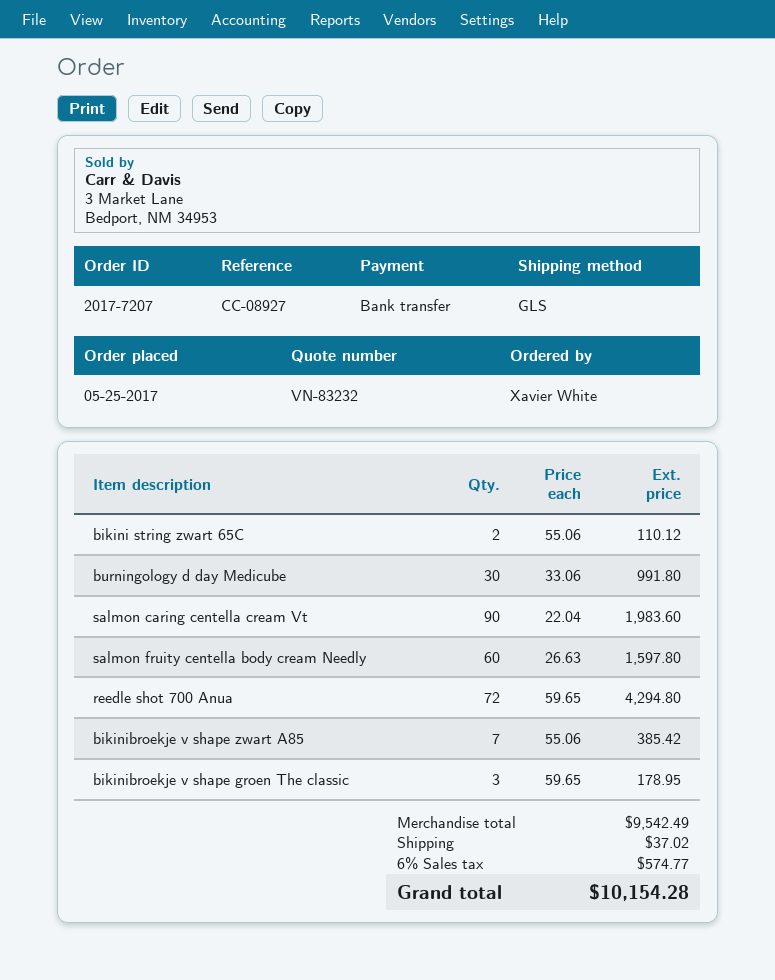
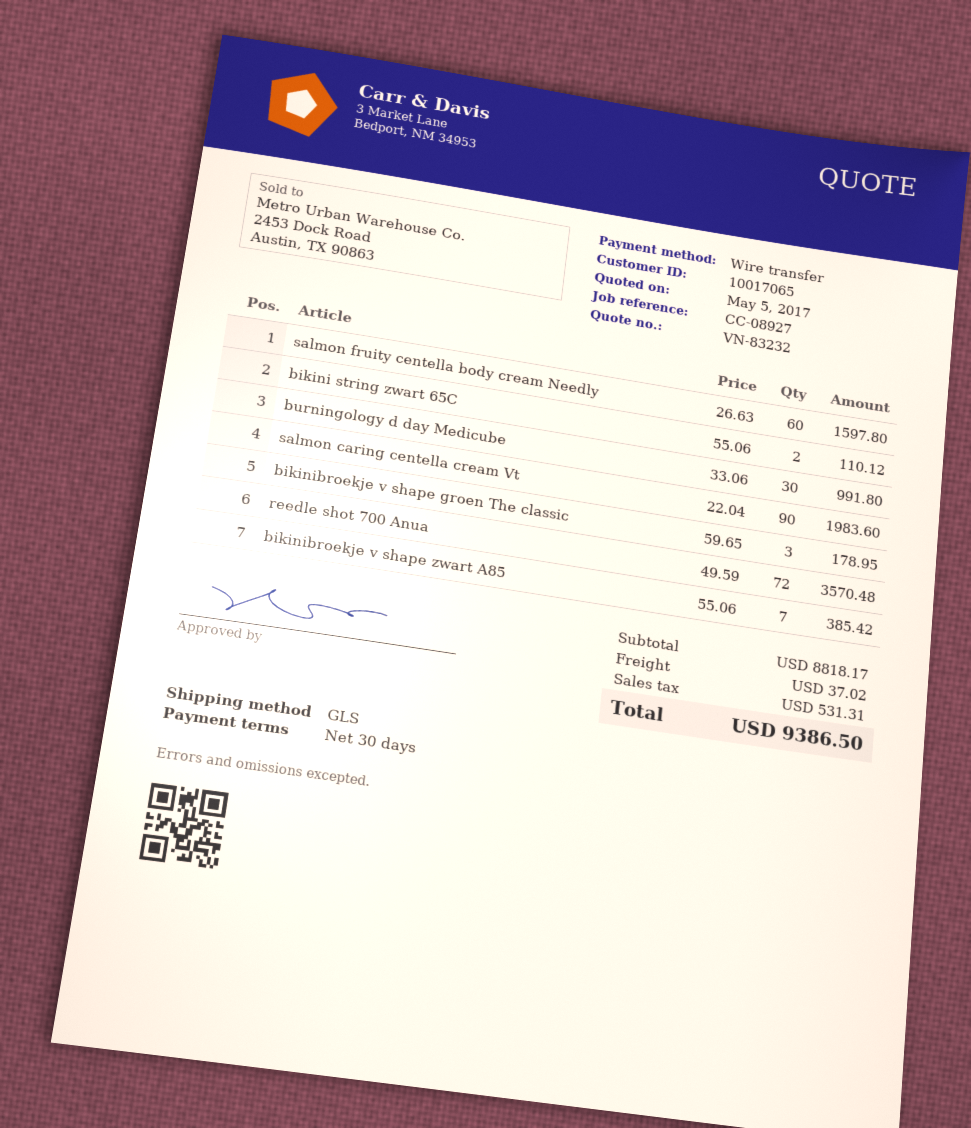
reedle shot 700 Anua: 72 x 59.65 = 4294.80 -> 72 x 49.59 = 3570.48
subtotal: 9542.49 -> 8818.17
tax: 574.77 -> 531.31
total: 10154.28 -> 9386.50

